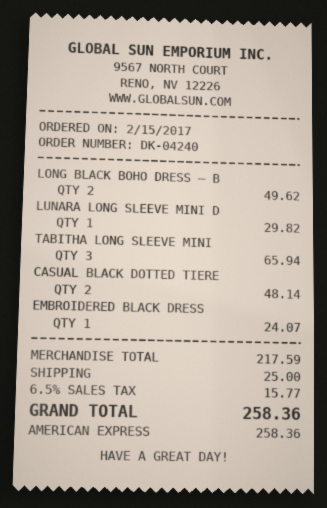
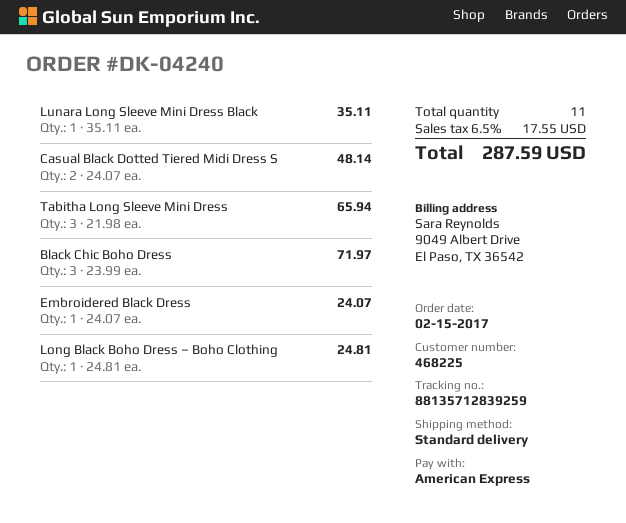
LONG BLACK BOHO DRESS – B: 2 for 49.62 -> 1 for 24.81
LUNARA LONG SLEEVE MINI D: 1 for 29.82 -> 1 for 35.11
Black Chic Boho Dress: none -> 3 for 71.97
shipping: 25.00 -> none
tax: 6.5% = 15.77 -> 6.5% = 17.55
total: 258.36 -> 287.59

